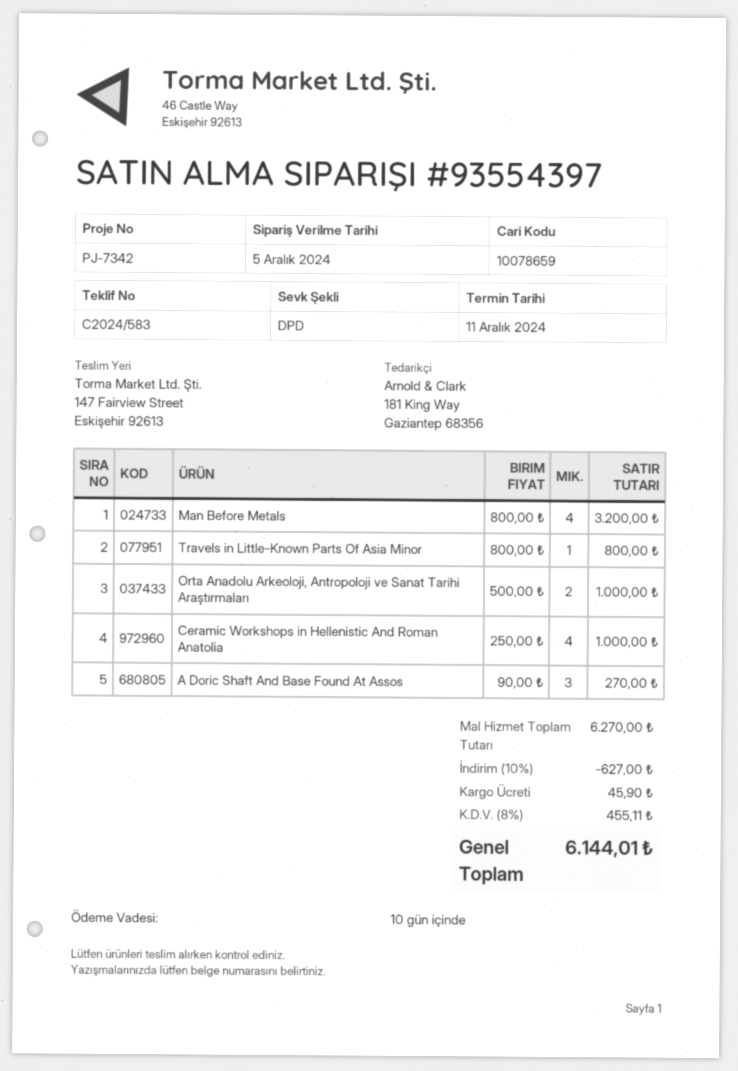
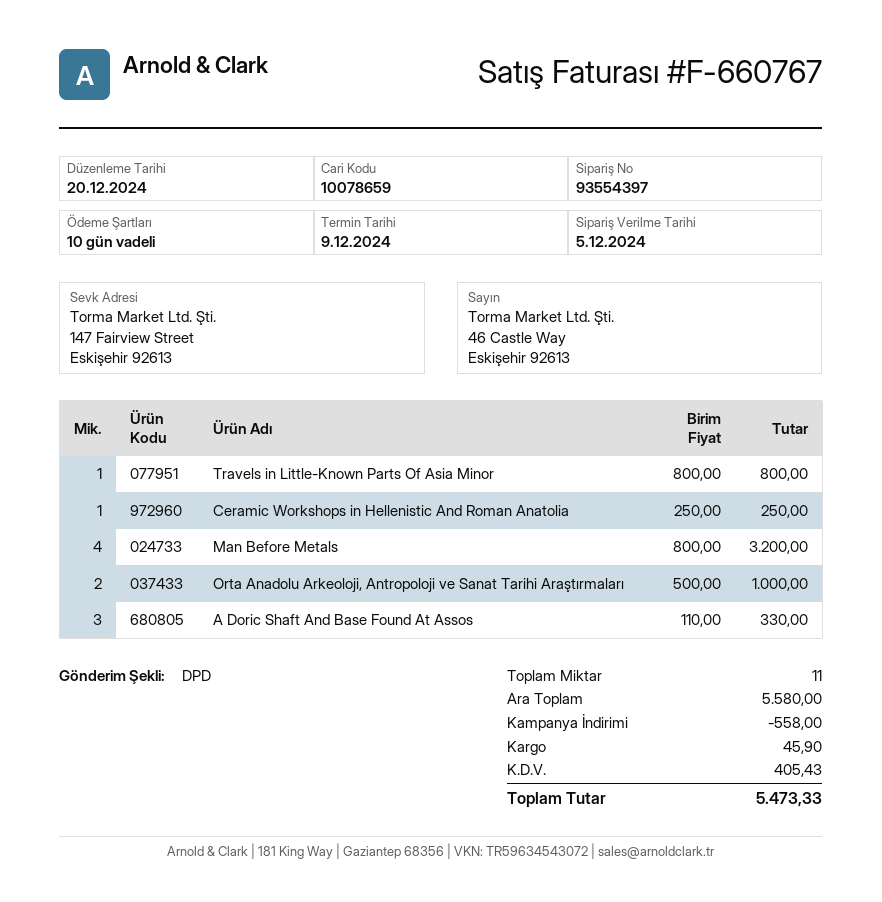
delivery date: 2024-12-11 -> 2024-12-09
Ceramic Workshops in Hellenistic And Roman Anatolia: 4 x 250.00 = 1000.00 -> 1 x 250.00 = 250.00
A Doric Shaft And Base Found At Assos: 3 x 90.00 = 270.00 -> 3 x 110.00 = 330.00
subtotal: 6270.00 -> 5580.00
discount: 627.00 -> 558.00
tax: 455.11 -> 405.43
total: 6144.01 -> 5473.33

